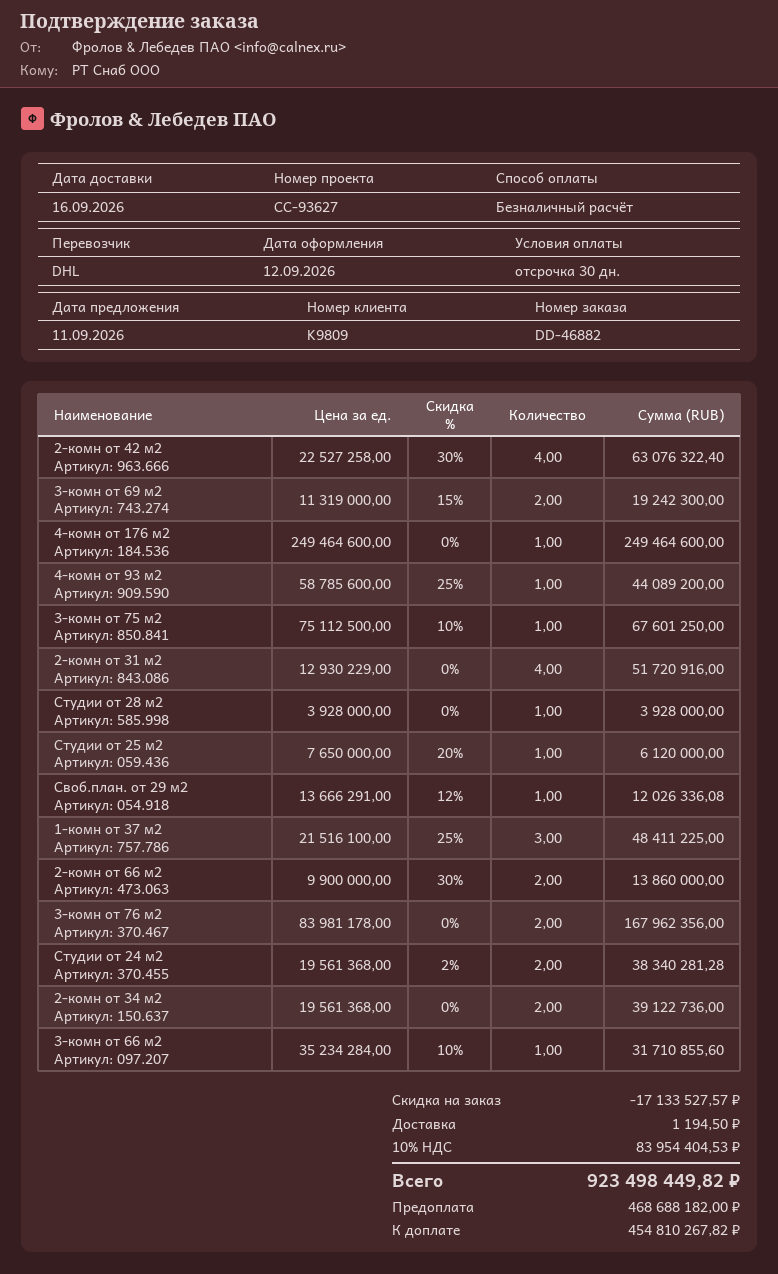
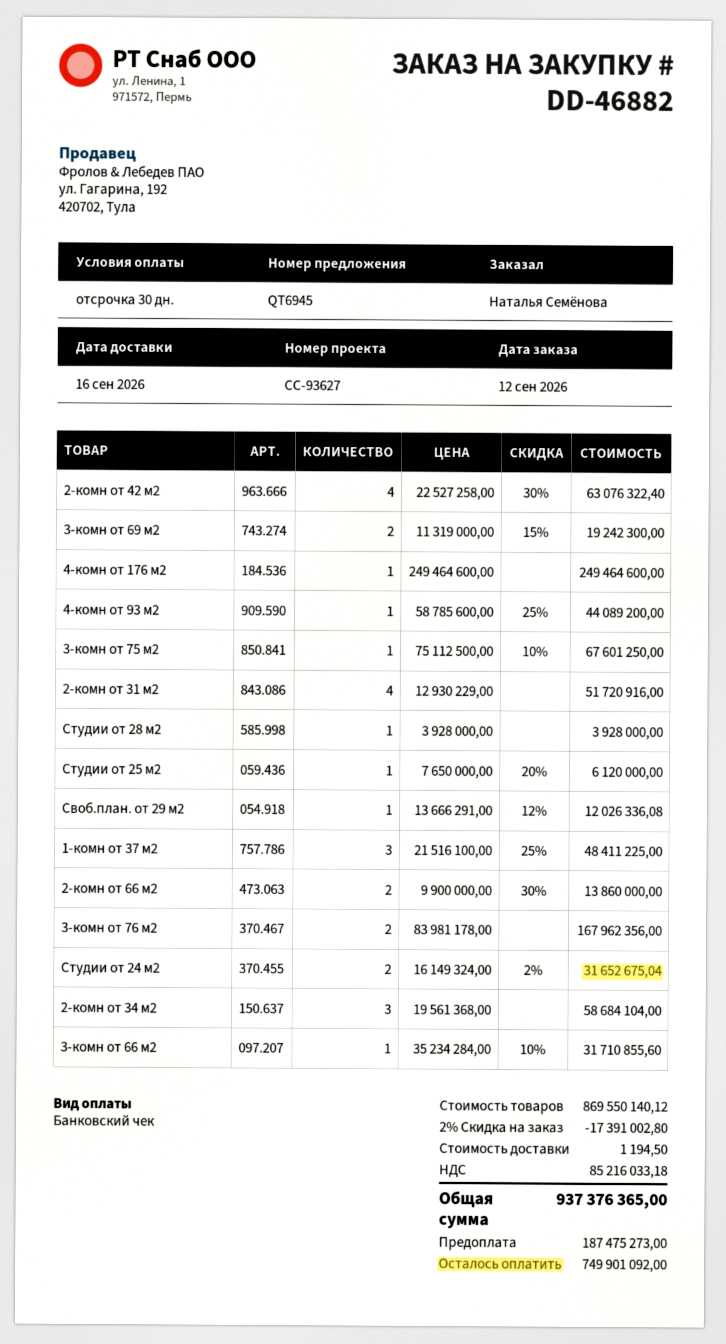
payment method: bank transfer -> cheque
Студии от 24 м2: 2 x 19561368.00 - 2% = 38340281.28 -> 2 x 16149324.00 - 2% = 31652675.04
2-комн от 34 м2: 2 x 19561368.00 = 39122736.00 -> 3 x 19561368.00 = 58684104.00
discount: 17133527.57 -> 17391002.80
tax: 83954404.53 -> 85216033.18
total: 923498449.82 -> 937376365.00
deposit: 468688182.00 -> 187475273.00
balance: 454810267.82 -> 749901092.00

